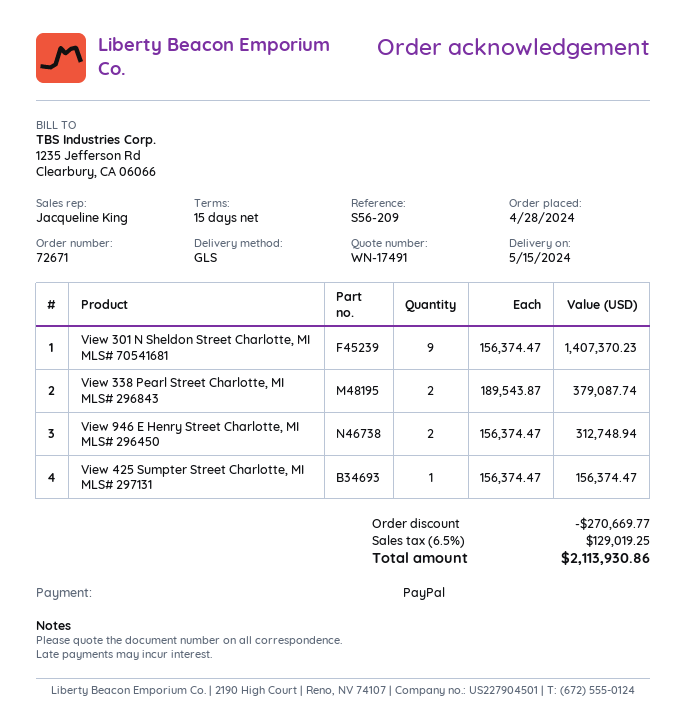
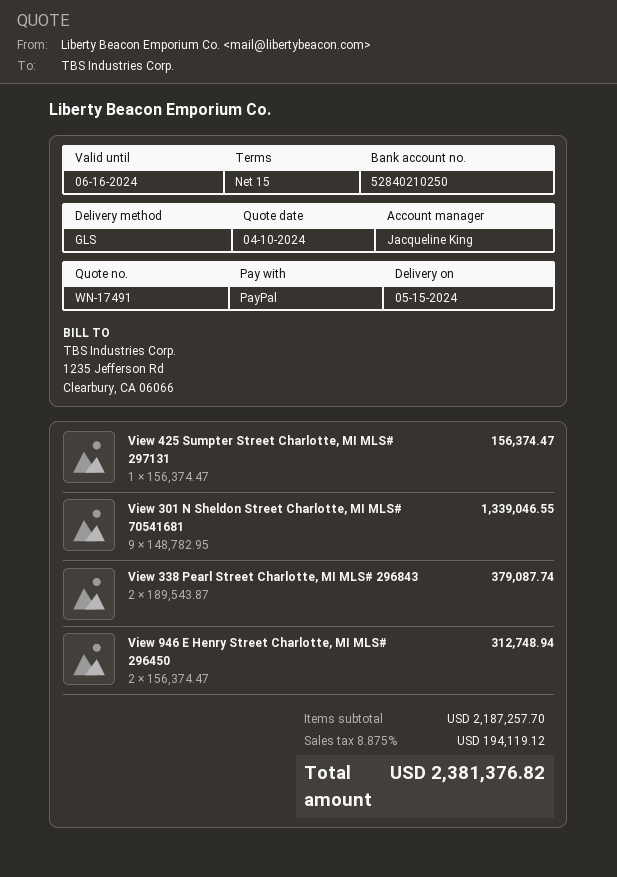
View 301 N Sheldon Street Charlotte, MI MLS# 70541681: 9 x 156374.47 = 1407370.23 -> 9 x 148782.95 = 1339046.55
discount: 270669.77 -> none
tax: 6.5% = 129019.25 -> 8.875% = 194119.12
total: 2113930.86 -> 2381376.82

